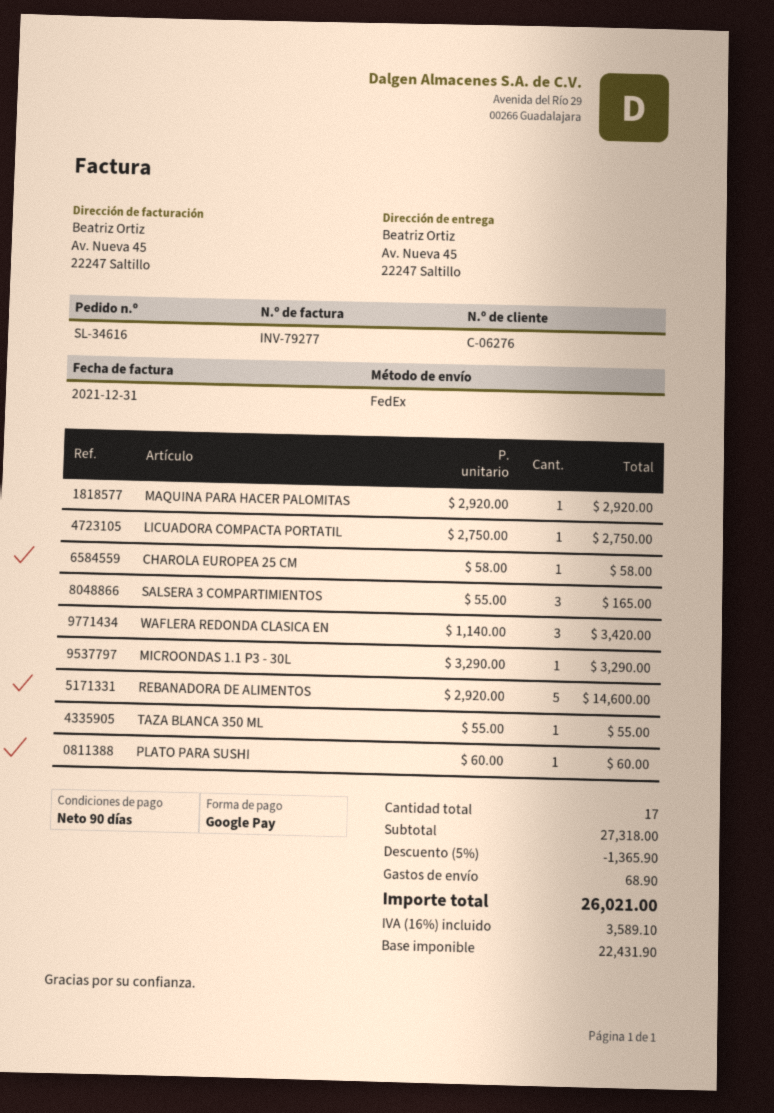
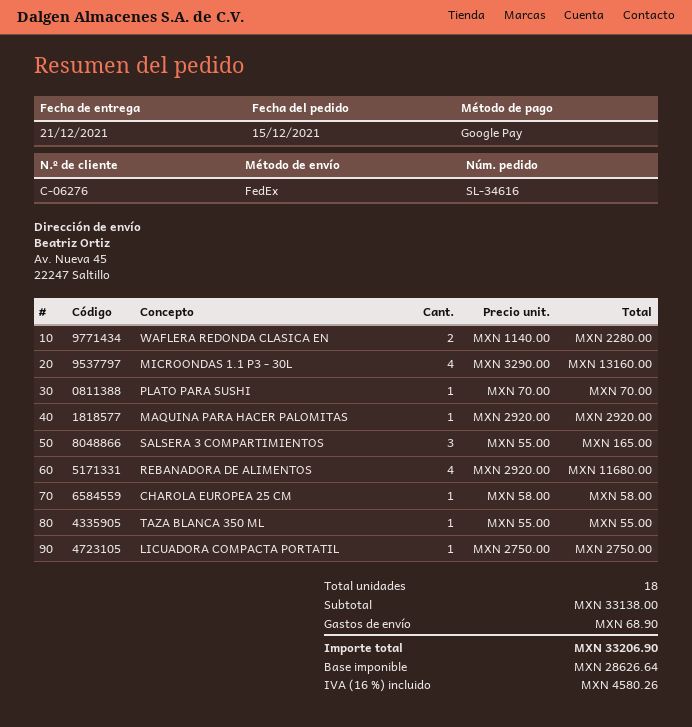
WAFLERA REDONDA CLASICA EN: 3 x 1140.00 = 3420.00 -> 2 x 1140.00 = 2280.00
MICROONDAS 1.1 P3 - 30L: 1 x 3290.00 = 3290.00 -> 4 x 3290.00 = 13160.00
REBANADORA DE ALIMENTOS: 5 x 2920.00 = 14600.00 -> 4 x 2920.00 = 11680.00
PLATO PARA SUSHI: 1 x 60.00 = 60.00 -> 1 x 70.00 = 70.00
total quantity: 17 -> 18
subtotal: 27318.00 -> 33138.00
discount: 5% = 1365.90 -> none
net: 22431.90 -> 28626.64
tax: 16% = 3589.10 -> 16% = 4580.26
total: 26021.00 -> 33206.90

